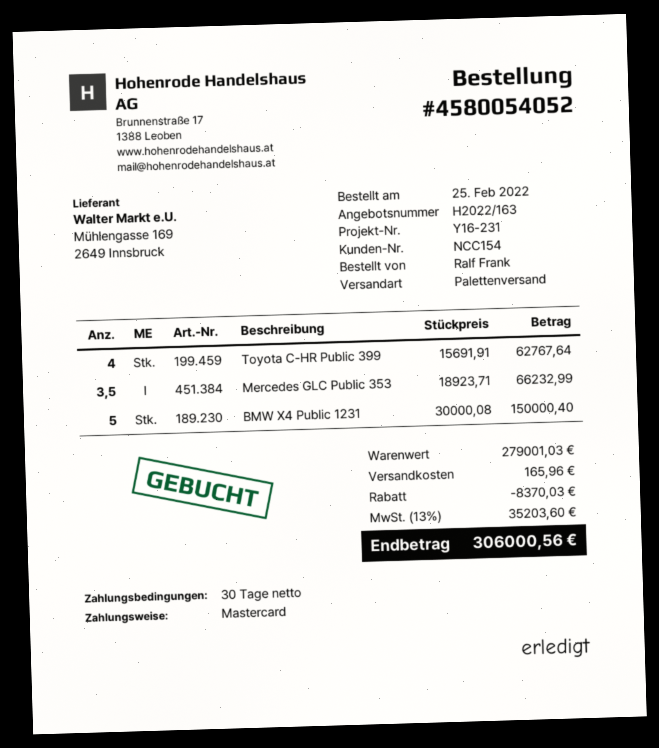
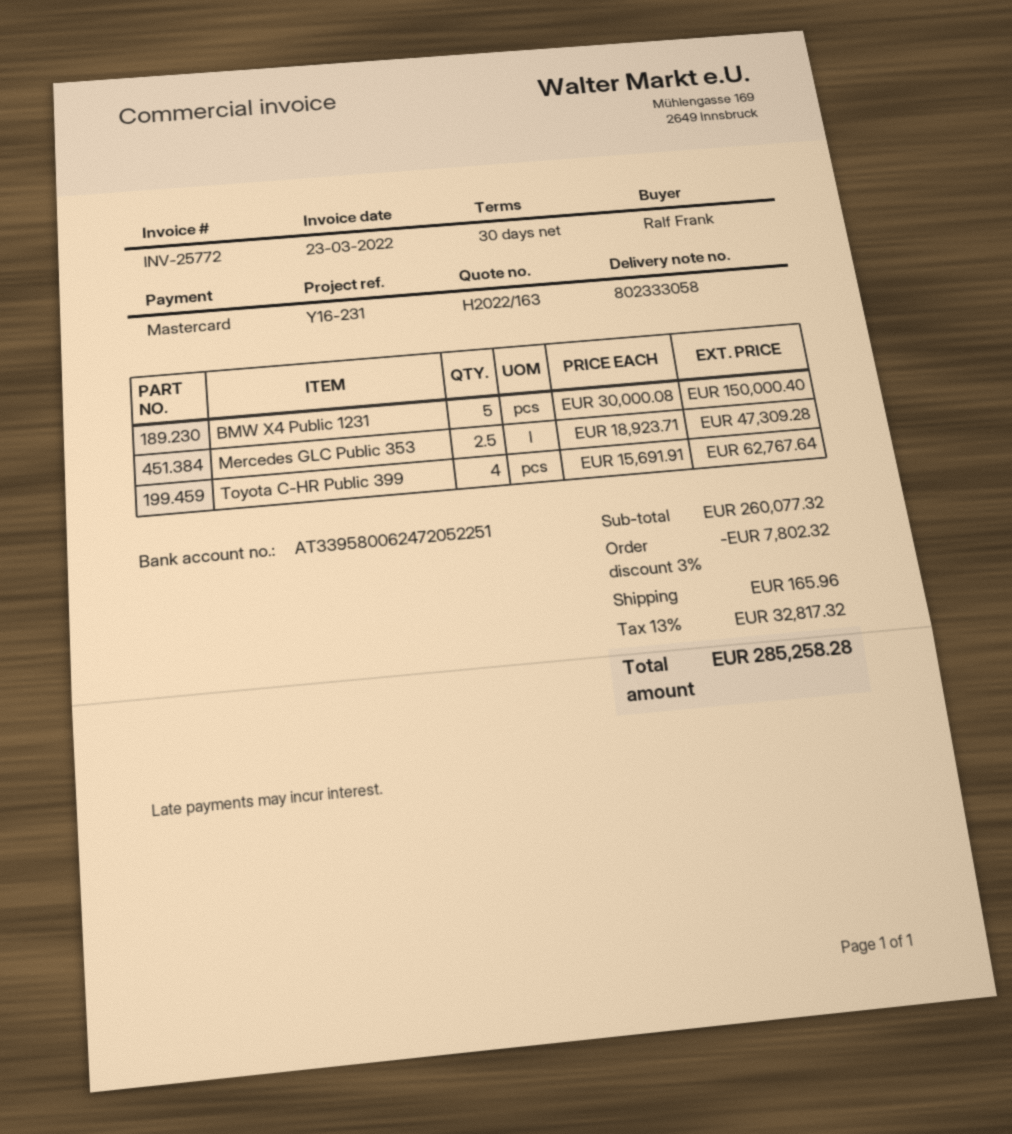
Mercedes GLC Public 353: 3.5 x 18923.71 = 66232.99 -> 2.5 x 18923.71 = 47309.28
subtotal: 279001.03 -> 260077.32
discount: 8370.03 -> 7802.32
tax: 13% = 35203.60 -> 13% = 32817.32
total: 306000.56 -> 285258.28

